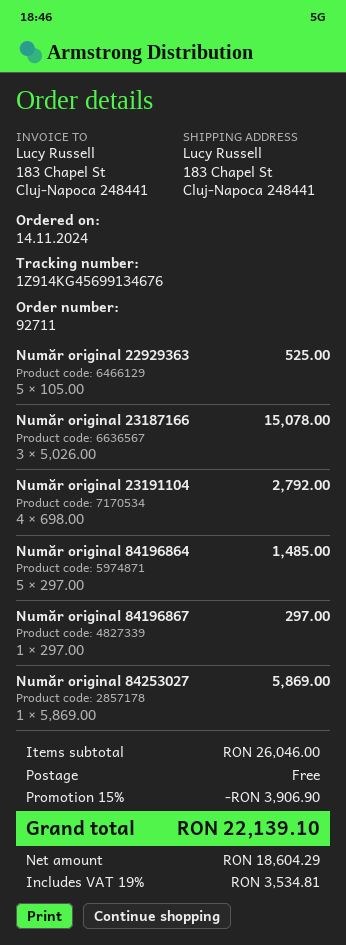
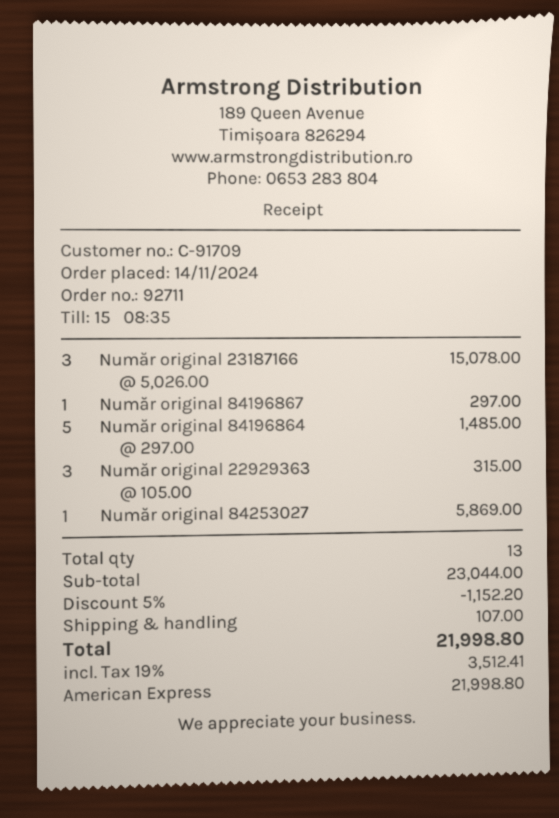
Număr original 22929363: 5 x 105.00 = 525.00 -> 3 x 105.00 = 315.00
Număr original 23191104: 4 x 698.00 = 2792.00 -> none
subtotal: 26046.00 -> 23044.00
discount: 15% = 3906.90 -> 5% = 1152.20
shipping: 0.00 -> 107.00
tax: 19% = 3534.81 -> 19% = 3512.41
total: 22139.10 -> 21998.80

